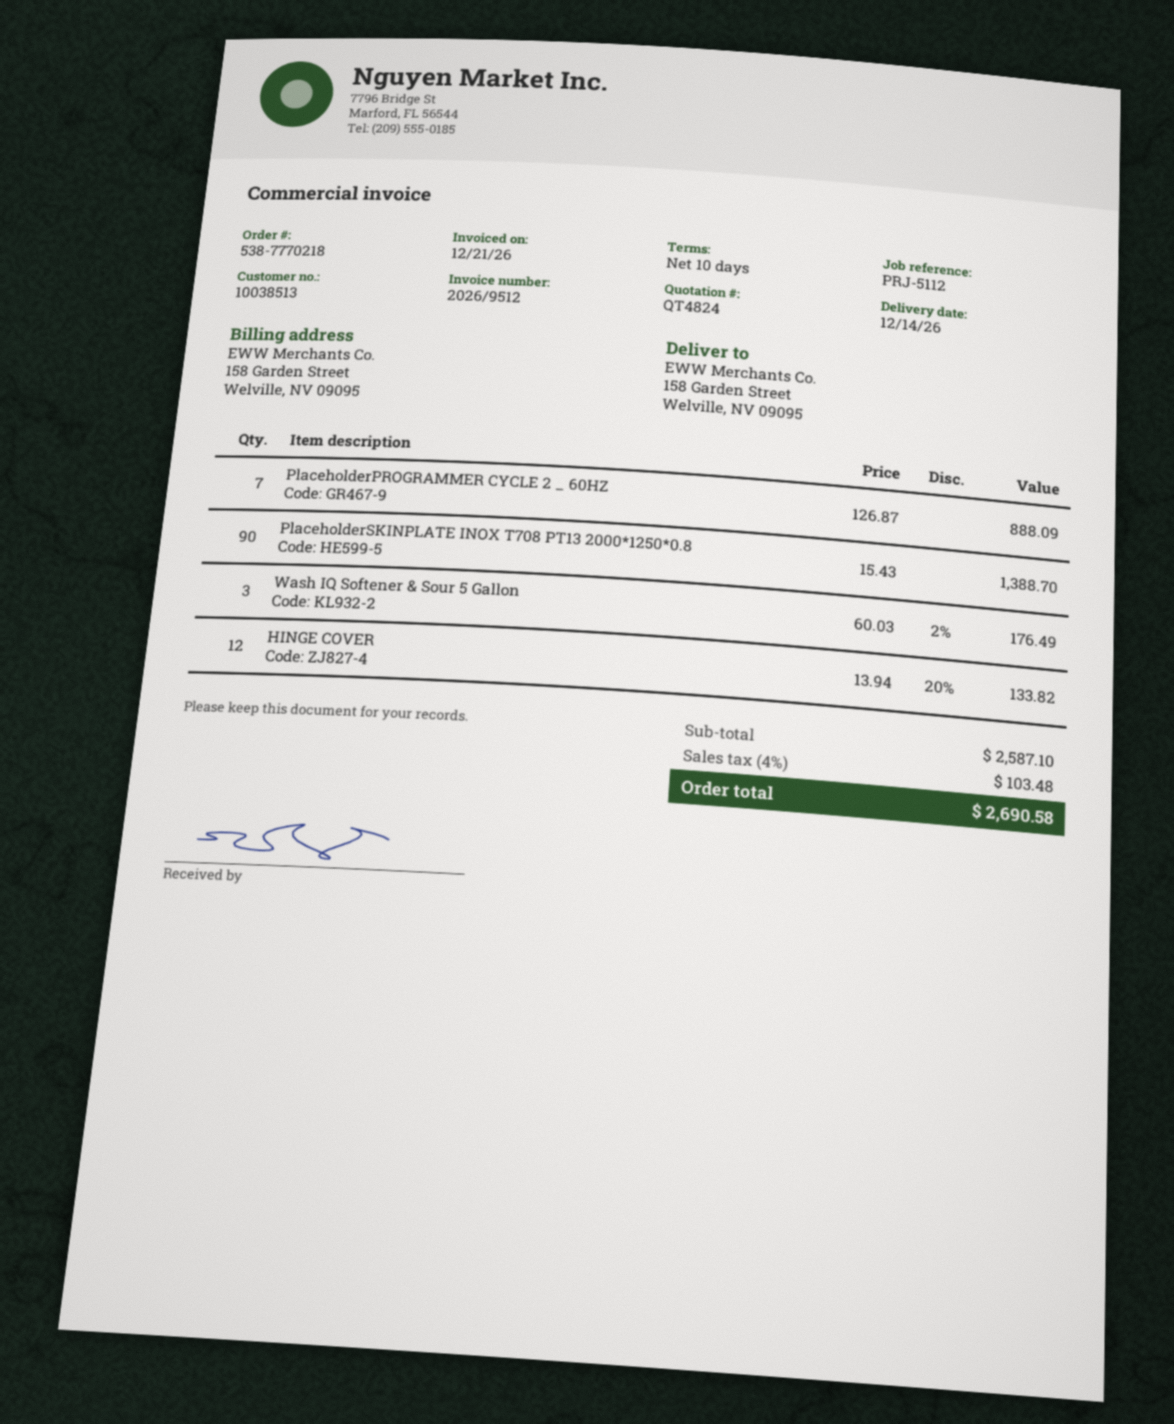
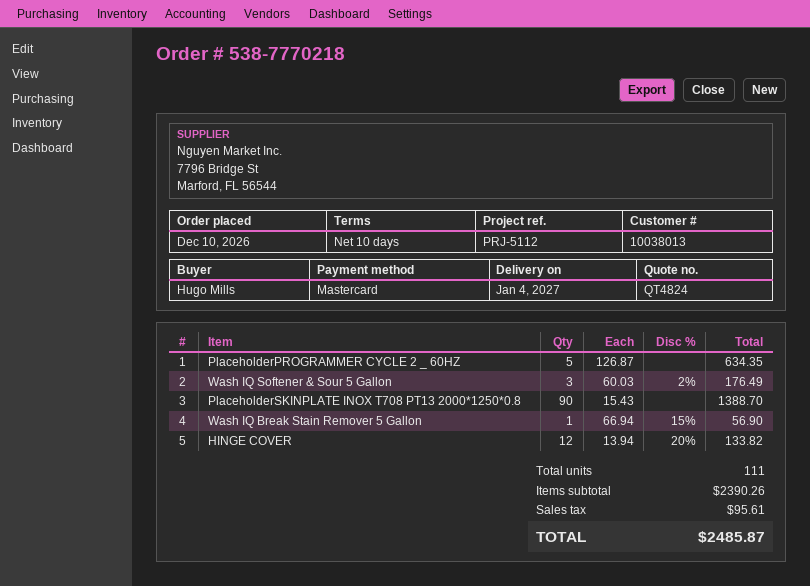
delivery date: 2026-12-14 -> 2027-01-04
customer number: 10038513 -> 10038013
PlaceholderPROGRAMMER CYCLE 2 _ 60HZ: 7 x 126.87 = 888.09 -> 5 x 126.87 = 634.35
Wash IQ Break Stain Remover 5 Gallon: none -> 1 x 66.94 - 15% = 56.90
subtotal: 2587.10 -> 2390.26
tax: 103.48 -> 95.61
total: 2690.58 -> 2485.87

